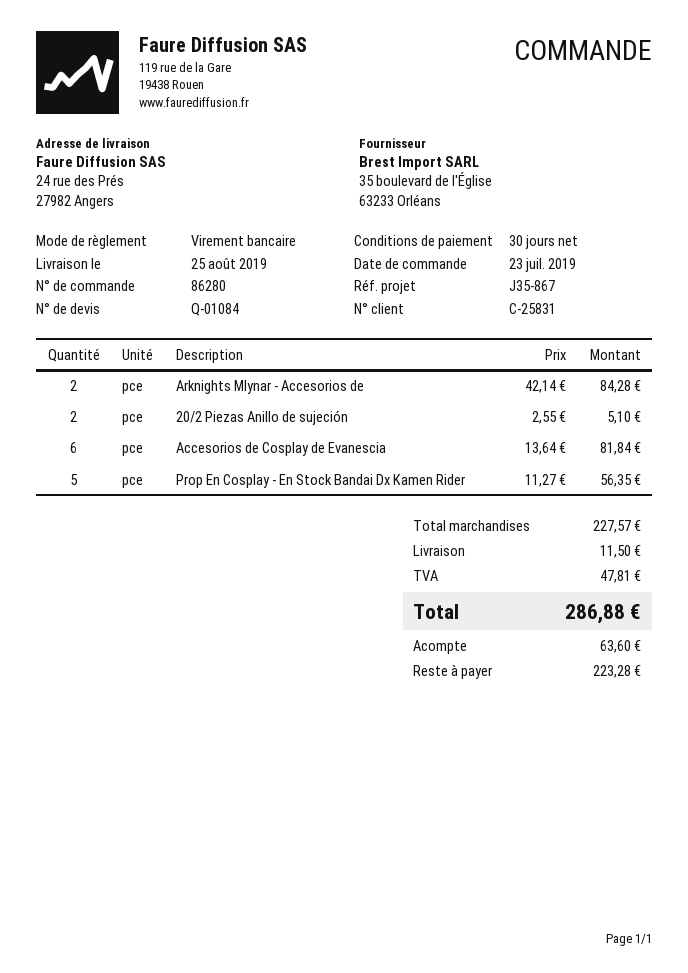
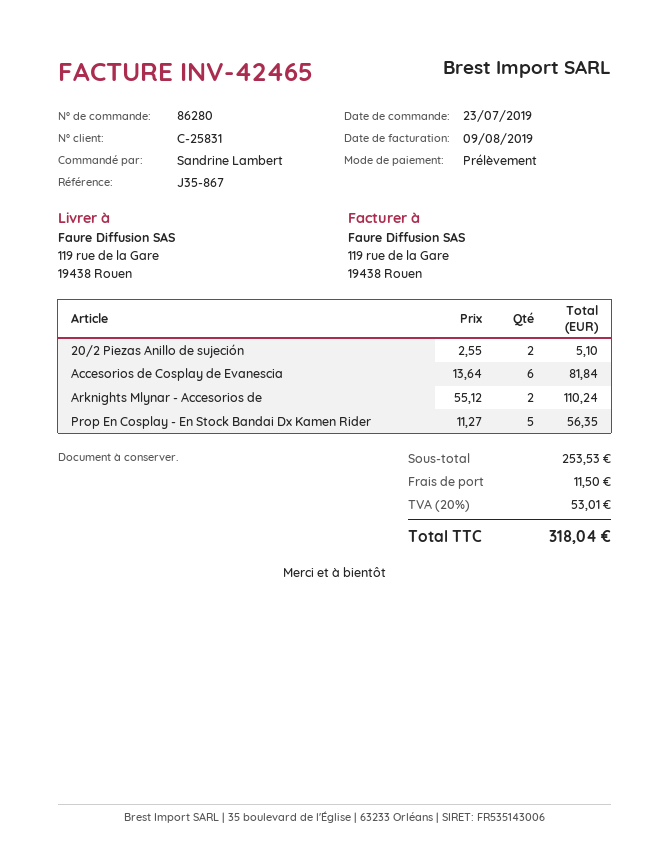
payment method: bank transfer -> direct debit
ship to: 24 rue des Prés, 27982 Angers -> 119 rue de la Gare, 19438 Rouen
Arknights Mlynar - Accesorios de: 2 x 42.14 = 84.28 -> 2 x 55.12 = 110.24
subtotal: 227.57 -> 253.53
tax: 47.81 -> 53.01
total: 286.88 -> 318.04

